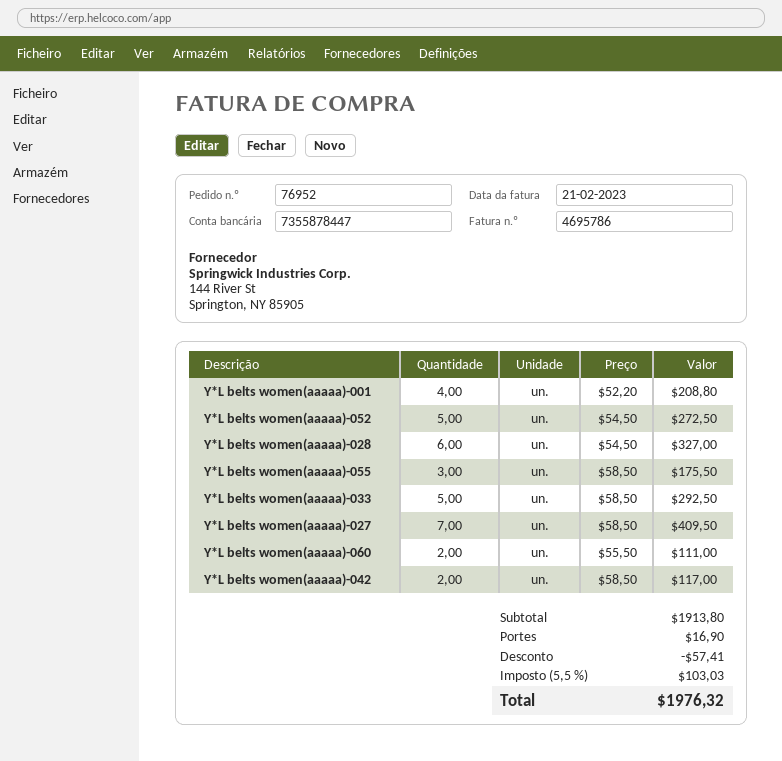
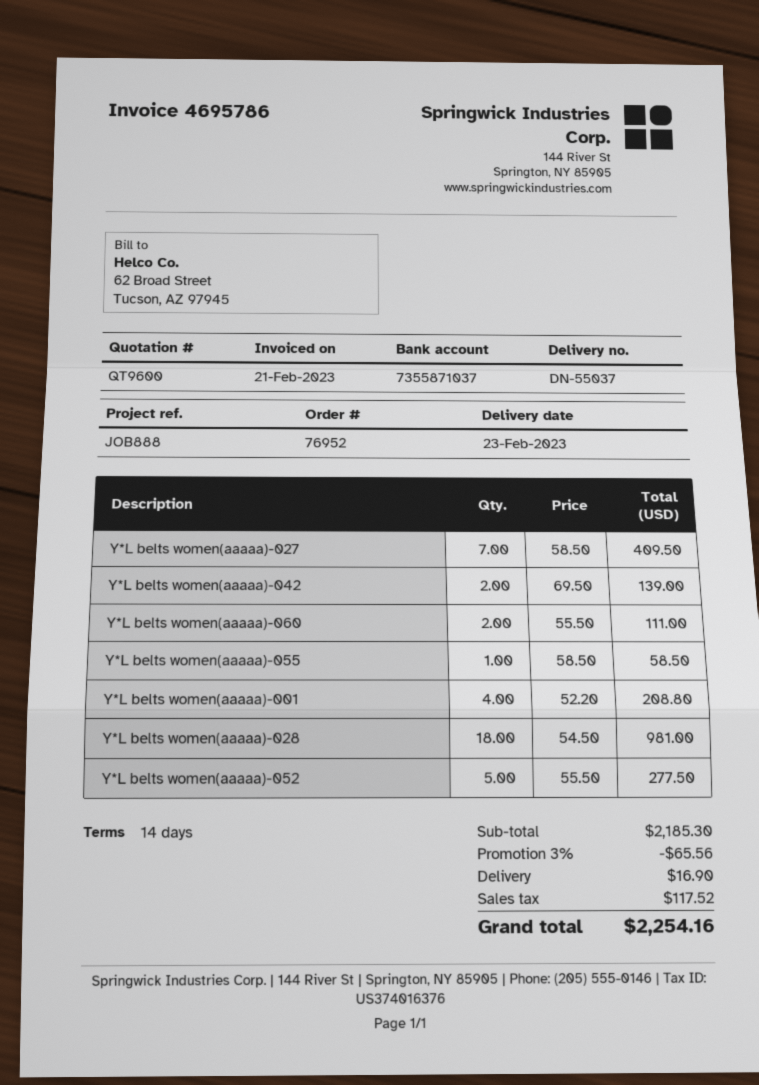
bank account: 7355878447 -> 7355871037
Y*L belts women(aaaaa)-052: 5 x 54.50 = 272.50 -> 5 x 55.50 = 277.50
Y*L belts women(aaaaa)-028: 6 x 54.50 = 327.00 -> 18 x 54.50 = 981.00
Y*L belts women(aaaaa)-055: 3 x 58.50 = 175.50 -> 1 x 58.50 = 58.50
Y*L belts women(aaaaa)-033: 5 x 58.50 = 292.50 -> none
Y*L belts women(aaaaa)-042: 2 x 58.50 = 117.00 -> 2 x 69.50 = 139.00
subtotal: 1913.80 -> 2185.30
discount: 57.41 -> 65.56
tax: 103.03 -> 117.52
total: 1976.32 -> 2254.16

